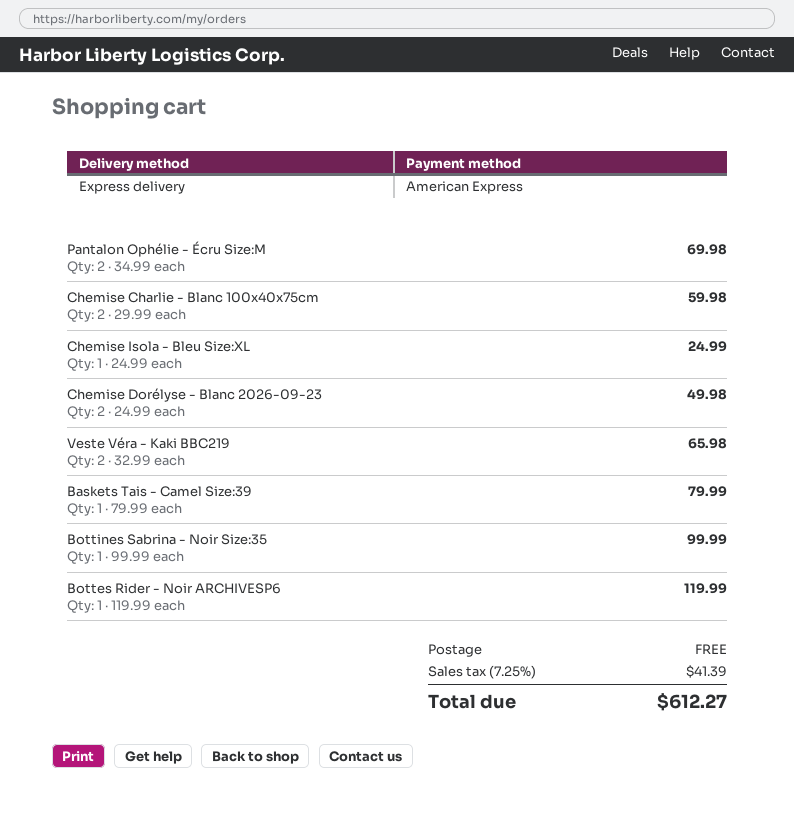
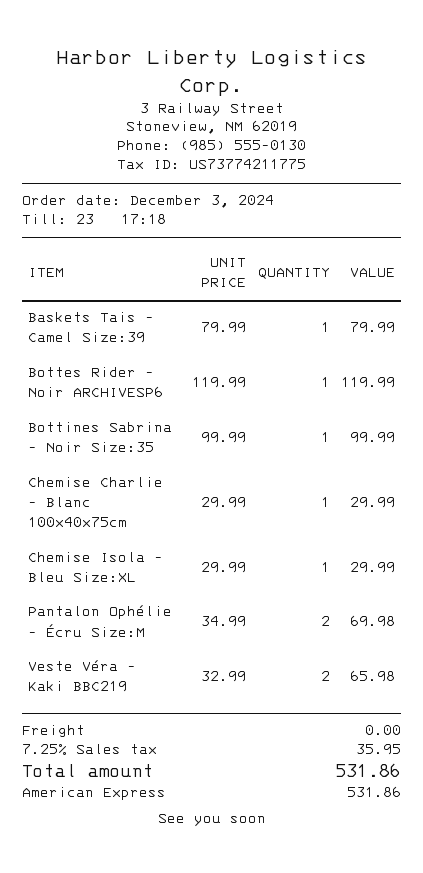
Chemise Charlie - Blanc 100x40x75cm: 2 x 29.99 = 59.98 -> 1 x 29.99 = 29.99
Chemise Isola - Bleu Size:XL: 1 x 24.99 = 24.99 -> 1 x 29.99 = 29.99
Chemise Dorélyse - Blanc 2026-09-23: 2 x 24.99 = 49.98 -> none
tax: 7.25% = 41.39 -> 7.25% = 35.95
total: 612.27 -> 531.86

